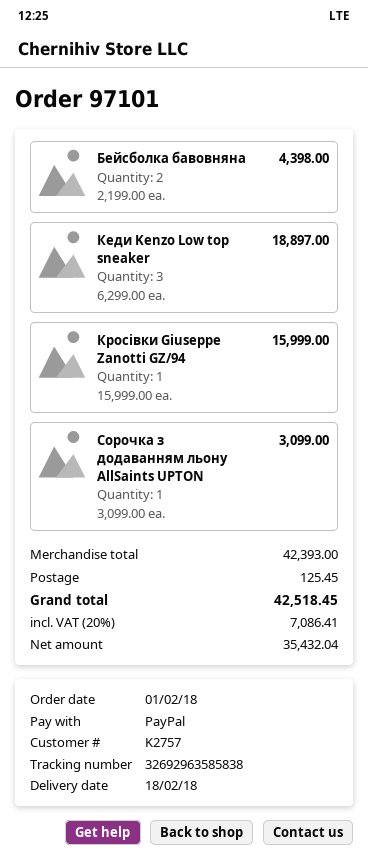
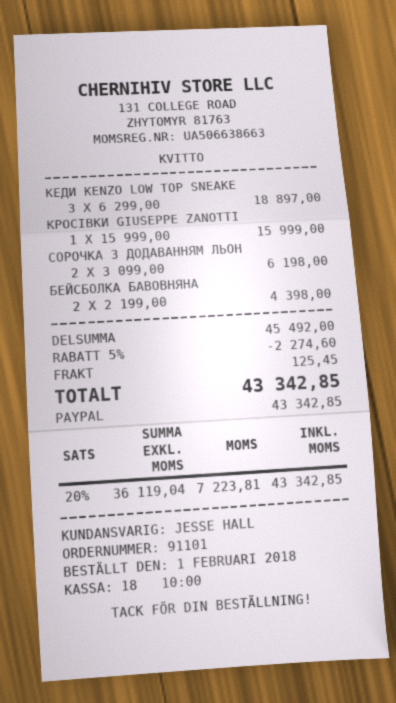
order number: 97101 -> 91101
Сорочка з додаванням льону AllSaints UPTON: 1 x 3099.00 = 3099.00 -> 2 x 3099.00 = 6198.00
subtotal: 42393.00 -> 45492.00
discount: none -> 5% = 2274.60
net: 35432.04 -> 36119.04
tax: 20% = 7086.41 -> 20% = 7223.81
total: 42518.45 -> 43342.85

